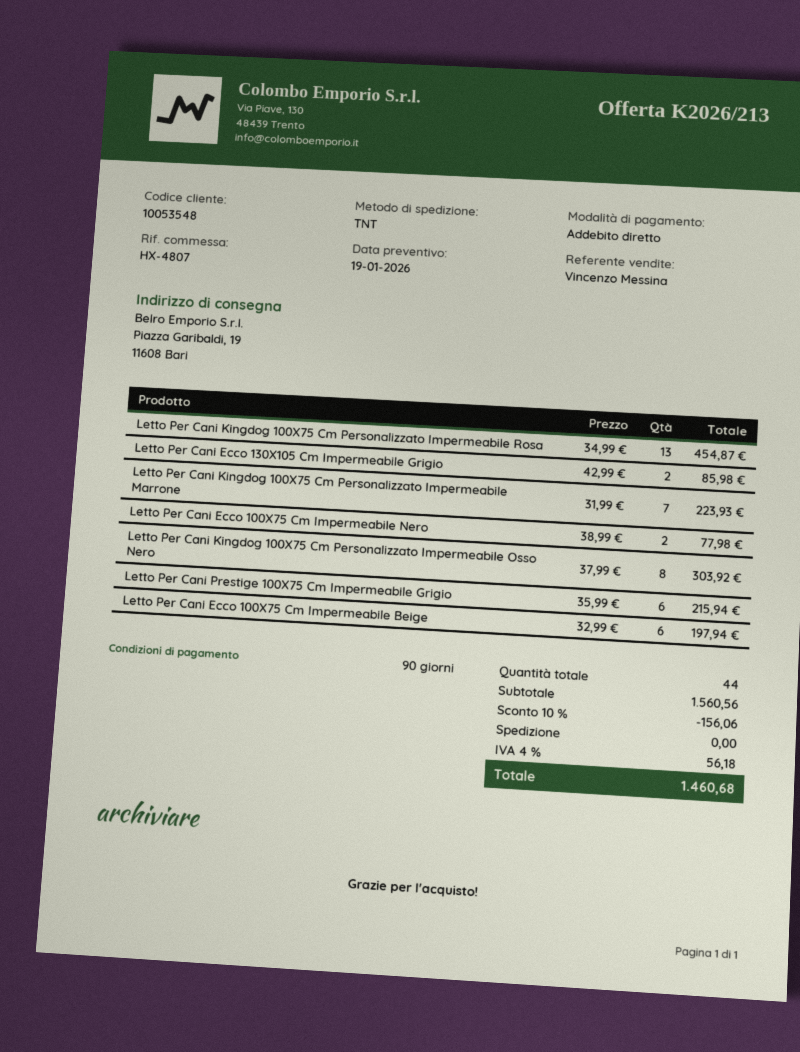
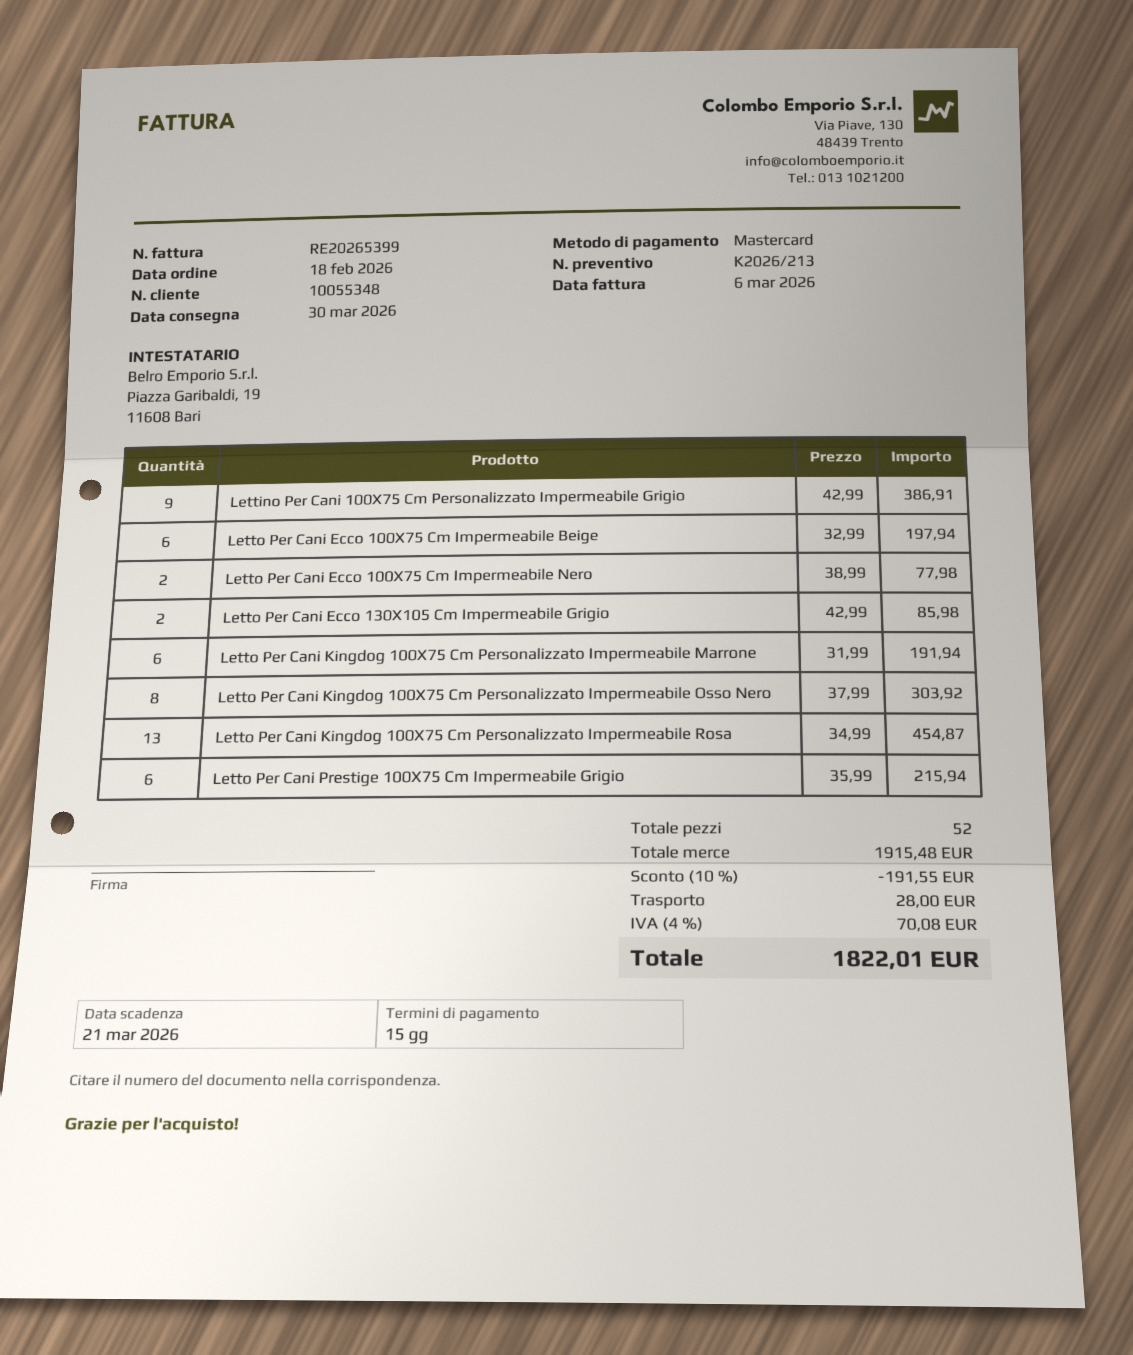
payment terms: 90 days -> 15 days
customer number: 10053548 -> 10055348
payment method: direct debit -> Mastercard
Letto Per Cani Kingdog 100X75 Cm Personalizzato Impermeabile Marrone: 7 x 31.99 = 223.93 -> 6 x 31.99 = 191.94
Lettino Per Cani 100X75 Cm Personalizzato Impermeabile Grigio: none -> 9 x 42.99 = 386.91
total quantity: 44 -> 52
subtotal: 1560.56 -> 1915.48
discount: 10% = 156.06 -> 10% = 191.55
shipping: 0.00 -> 28.00
tax: 4% = 56.18 -> 4% = 70.08
total: 1460.68 -> 1822.01

